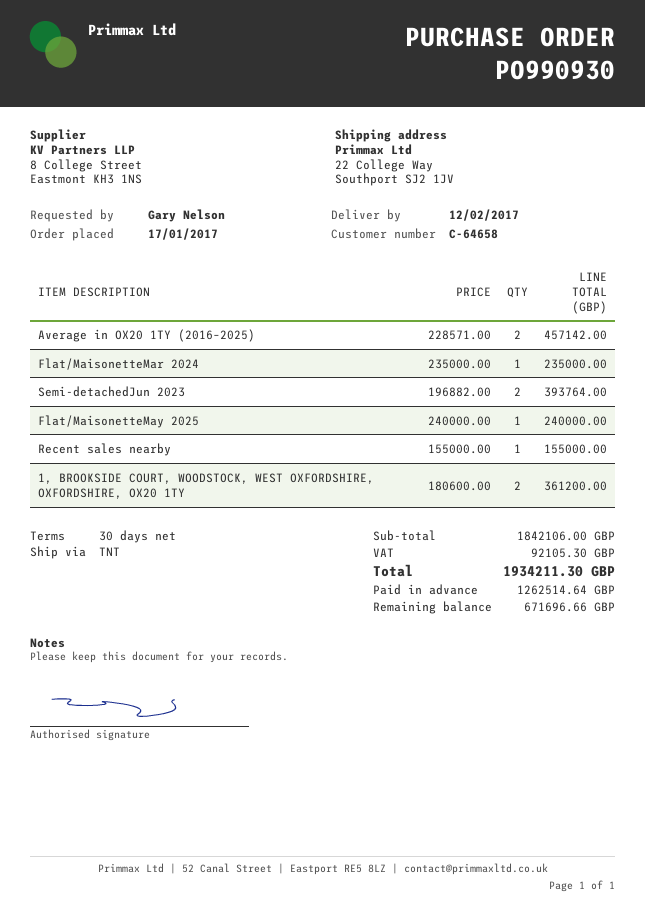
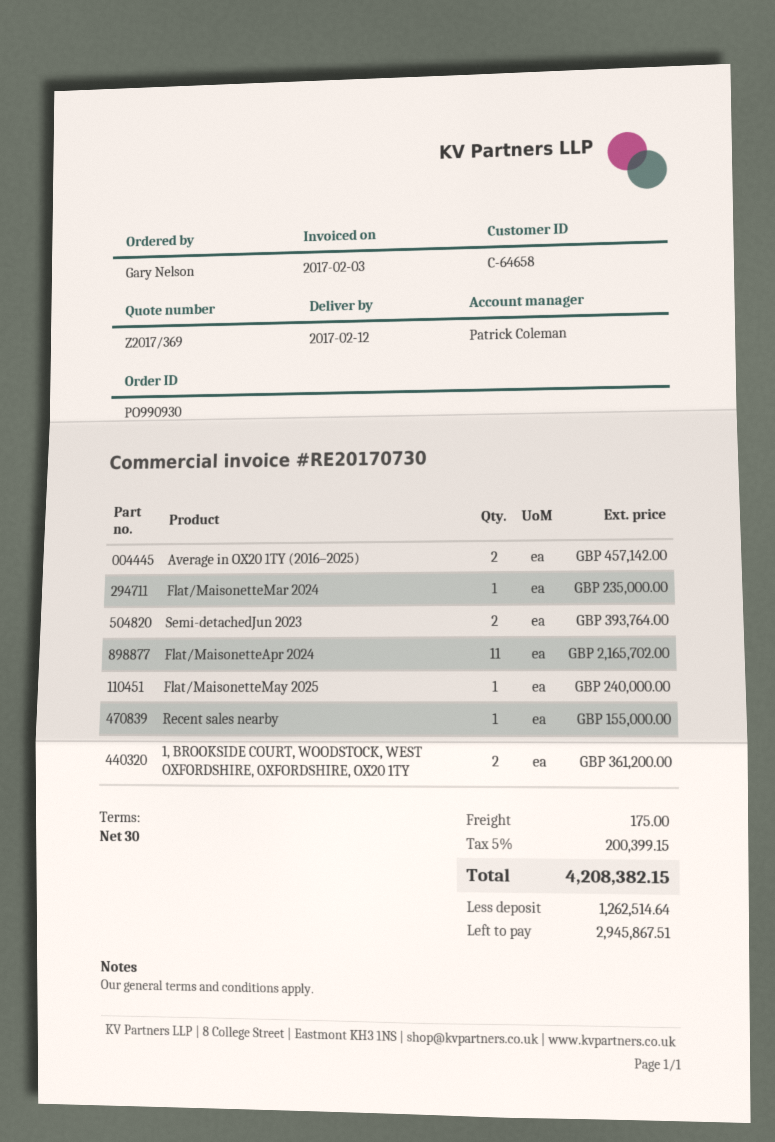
Flat/MaisonetteApr 2024: none -> 11 for 2165702.00
shipping: none -> 175.00
tax: 92105.30 -> 200399.15
total: 1934211.30 -> 4208382.15
balance: 671696.66 -> 2945867.51

